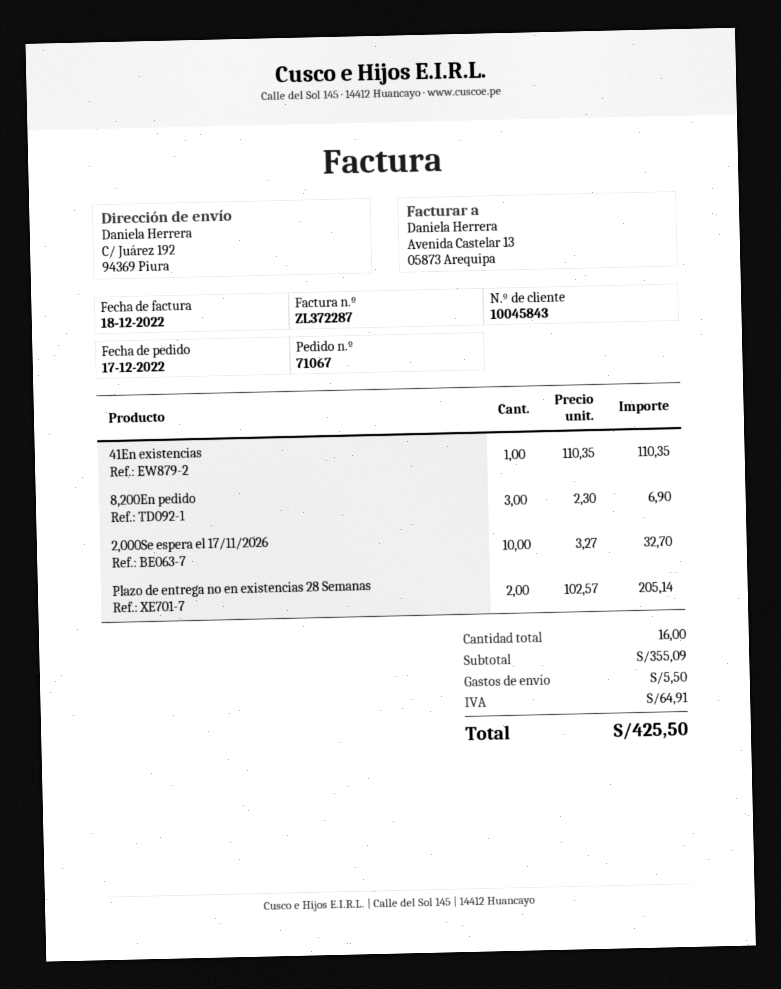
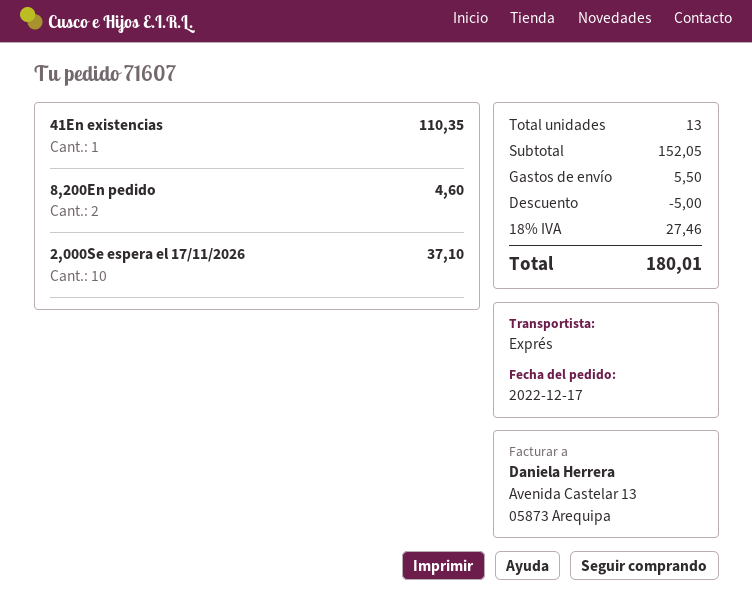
order number: 71067 -> 71607
8,200En pedido: 3 for 6.90 -> 2 for 4.60
2,000Se espera el 17/11/2026: 10 for 32.70 -> 10 for 37.10
Plazo de entrega no en existencias 28 Semanas: 2 for 205.14 -> none
total quantity: 16 -> 13
subtotal: 355.09 -> 152.05
discount: none -> 5.00
tax: 64.91 -> 27.46
total: 425.50 -> 180.01

